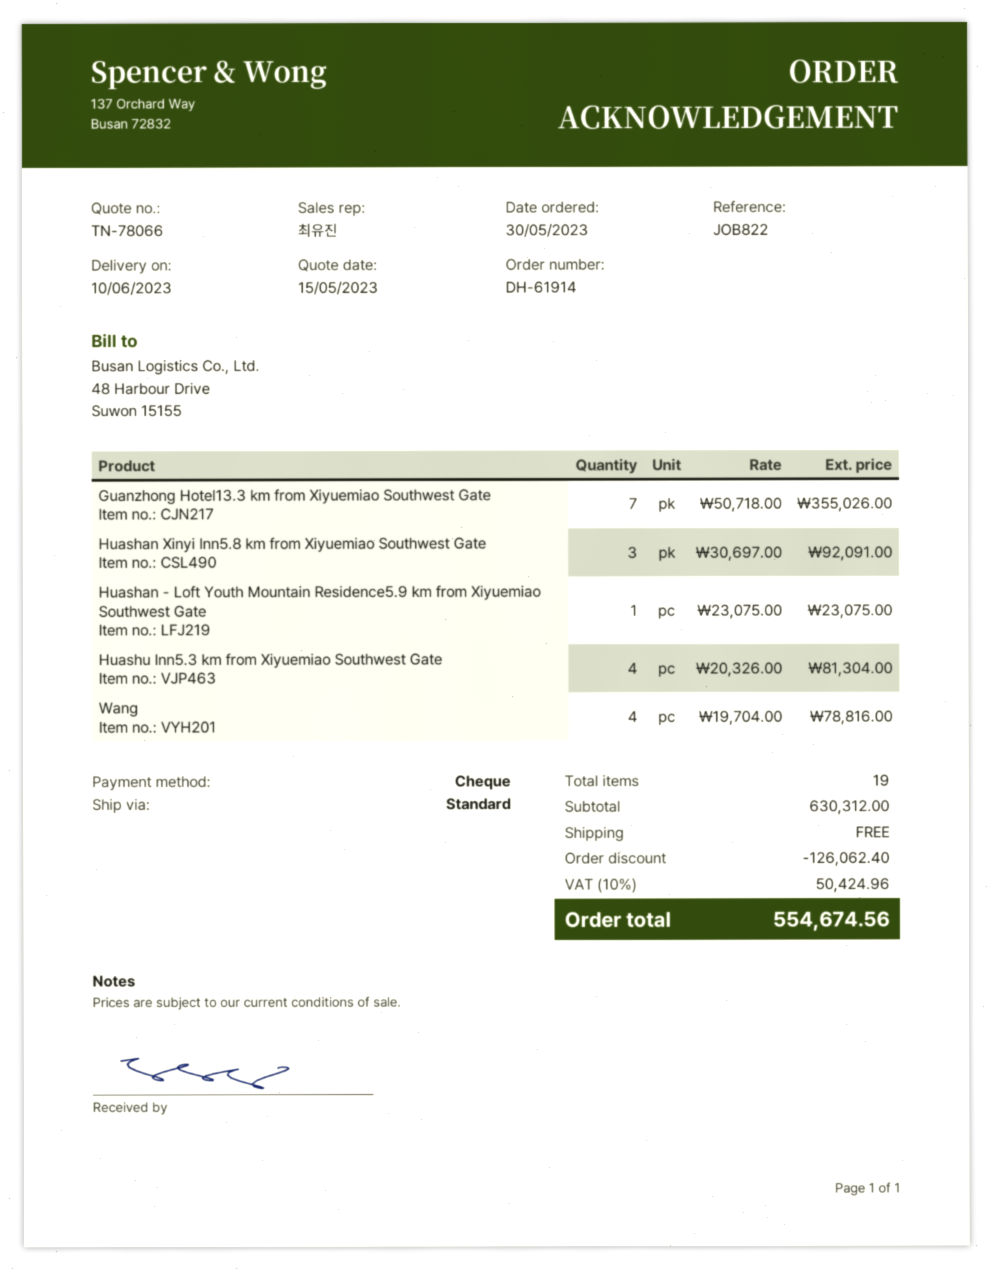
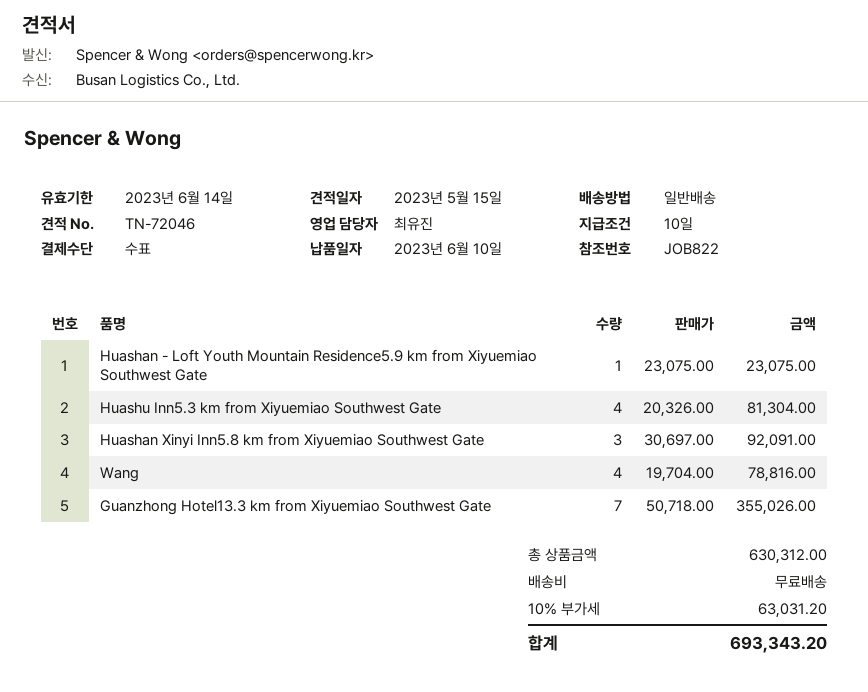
quote number: TN-78066 -> TN-72046
discount: 126062.40 -> none
tax: 10% = 50424.96 -> 10% = 63031.20
total: 554674.56 -> 693343.20

